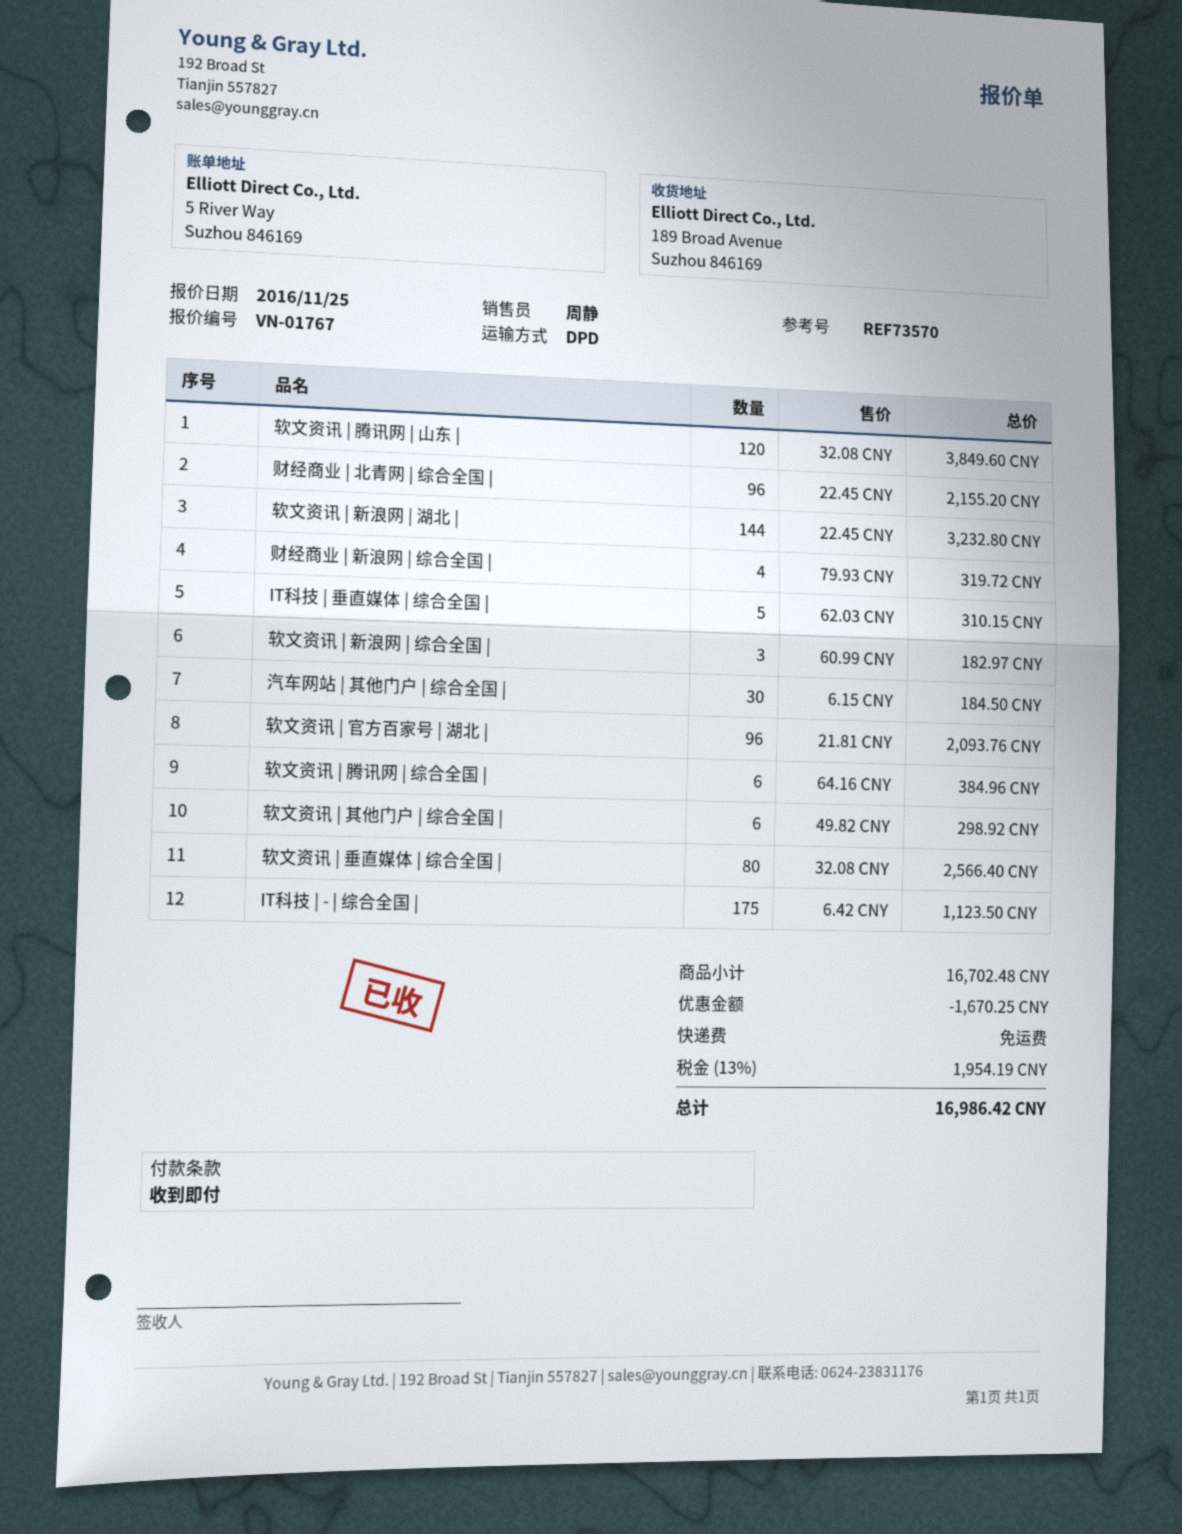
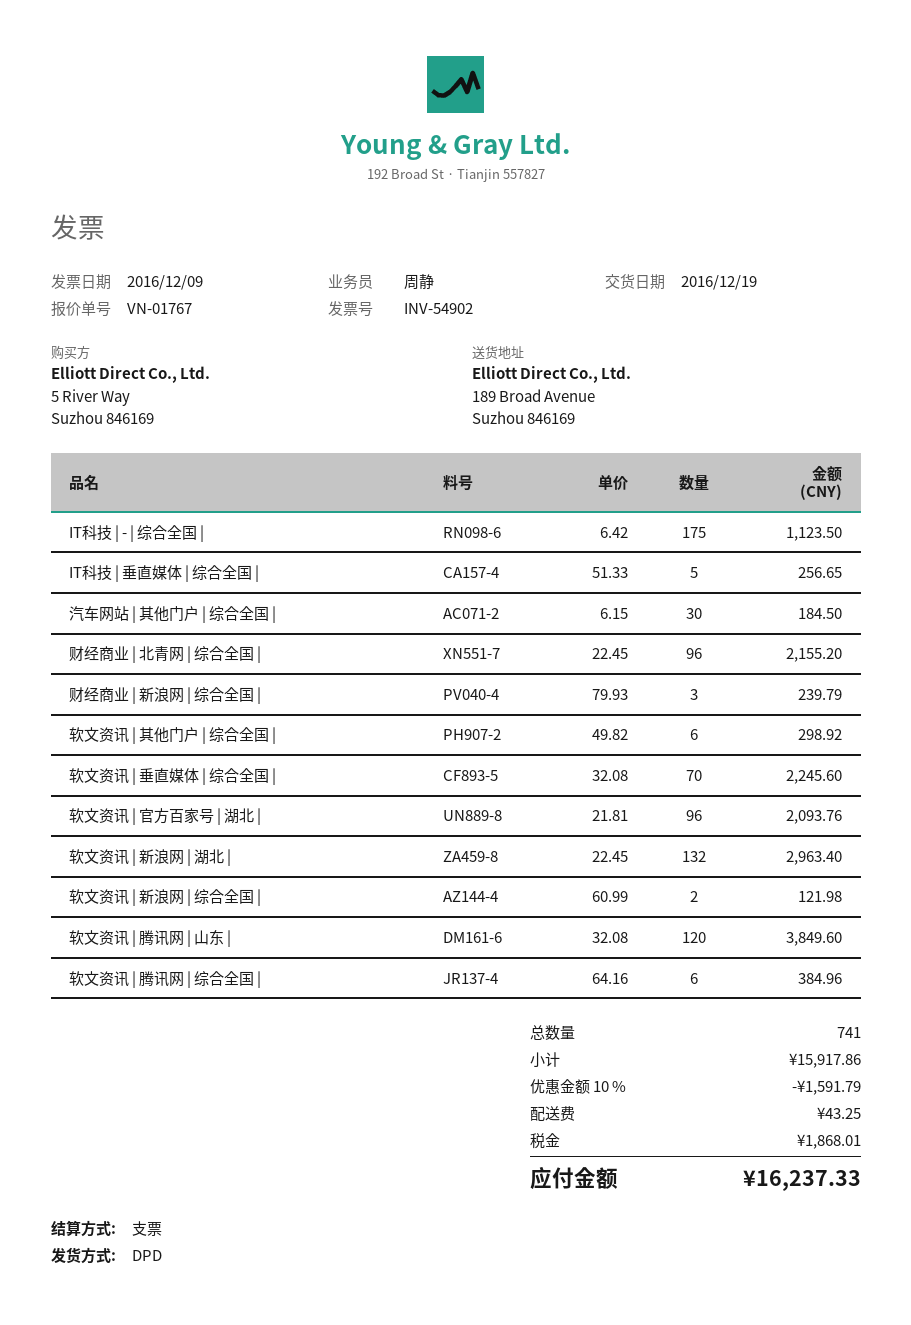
软文资讯 | 新浪网 | 湖北 |: 144 x 22.45 = 3232.80 -> 132 x 22.45 = 2963.40
财经商业 | 新浪网 | 综合全国 |: 4 x 79.93 = 319.72 -> 3 x 79.93 = 239.79
IT科技 | 垂直媒体 | 综合全国 |: 5 x 62.03 = 310.15 -> 5 x 51.33 = 256.65
软文资讯 | 新浪网 | 综合全国 |: 3 x 60.99 = 182.97 -> 2 x 60.99 = 121.98
软文资讯 | 垂直媒体 | 综合全国 |: 80 x 32.08 = 2566.40 -> 70 x 32.08 = 2245.60
subtotal: 16702.48 -> 15917.86
discount: 1670.25 -> 1591.79
shipping: 0.00 -> 43.25
tax: 1954.19 -> 1868.01
total: 16986.42 -> 16237.33

